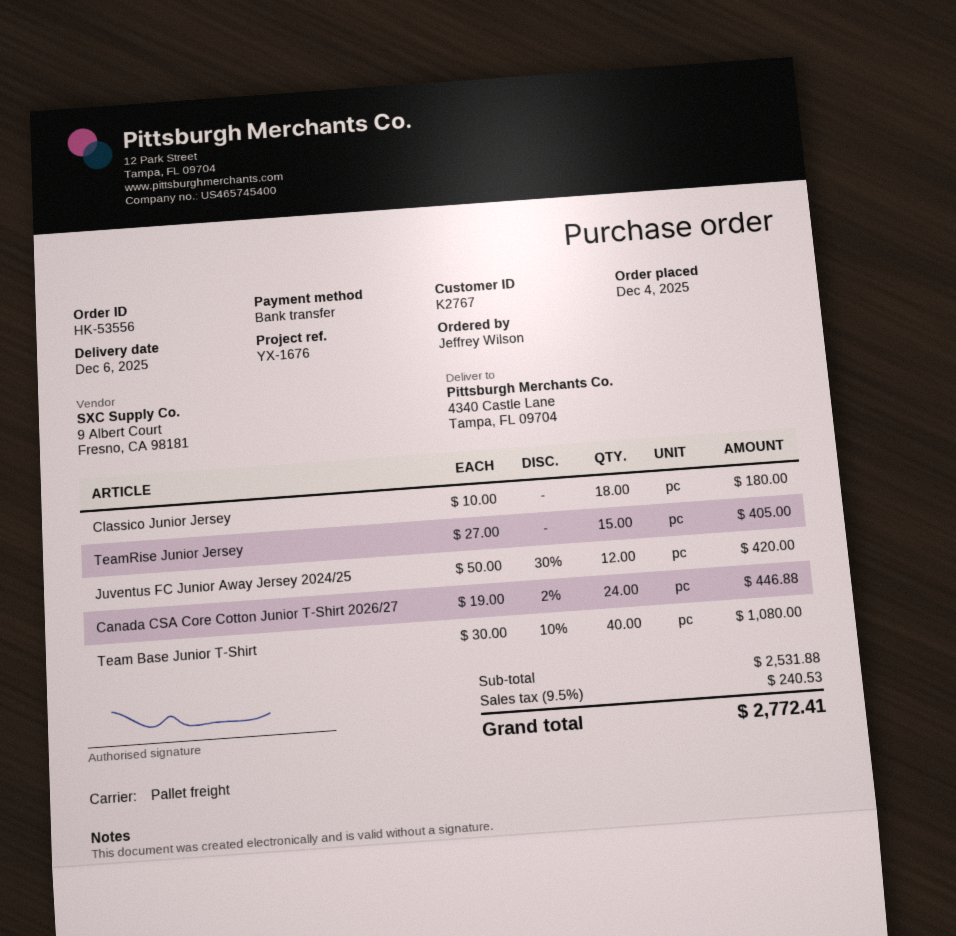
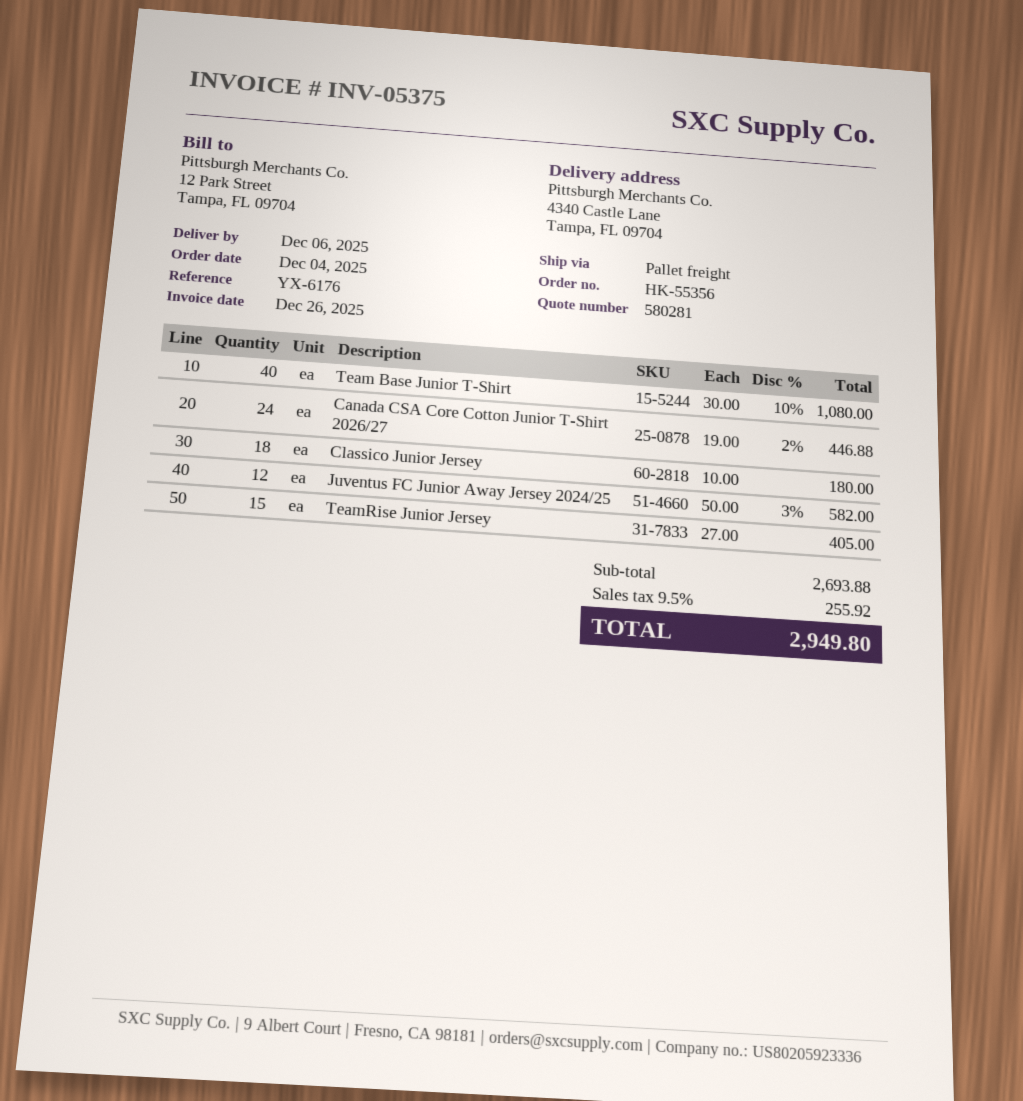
order number: HK-53556 -> HK-55356
reference: YX-1676 -> YX-6176
Juventus FC Junior Away Jersey 2024/25: 12 x 50.00 - 30% = 420.00 -> 12 x 50.00 - 3% = 582.00
subtotal: 2531.88 -> 2693.88
tax: 9.5% = 240.53 -> 9.5% = 255.92
total: 2772.41 -> 2949.80

